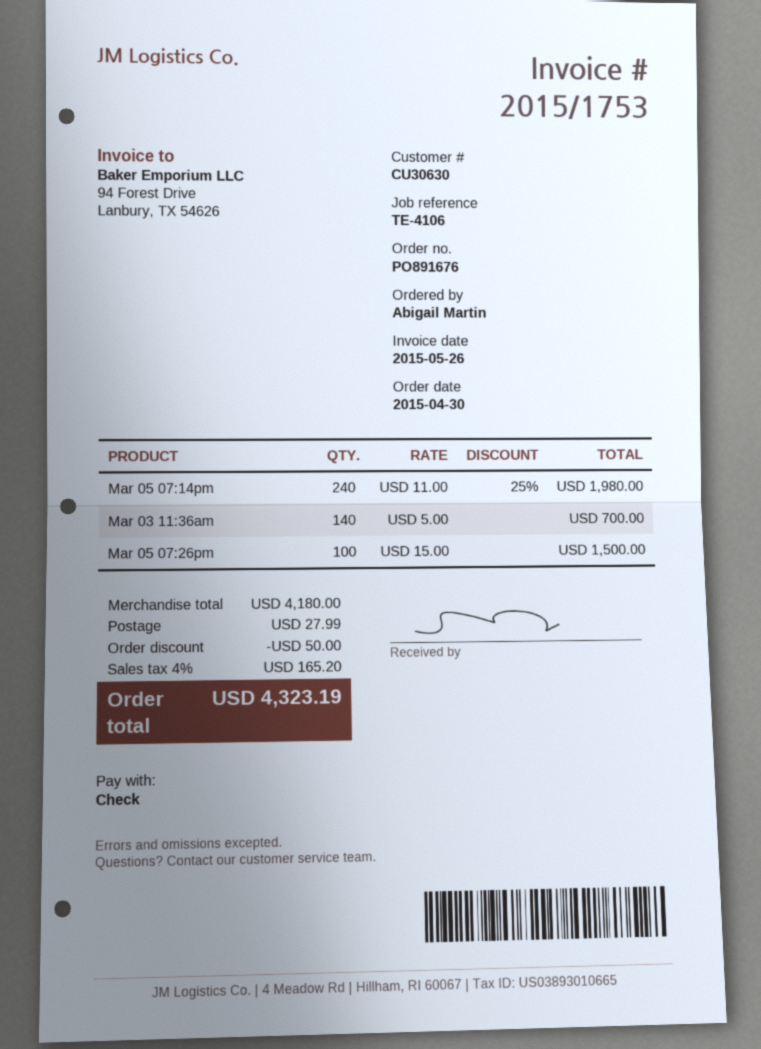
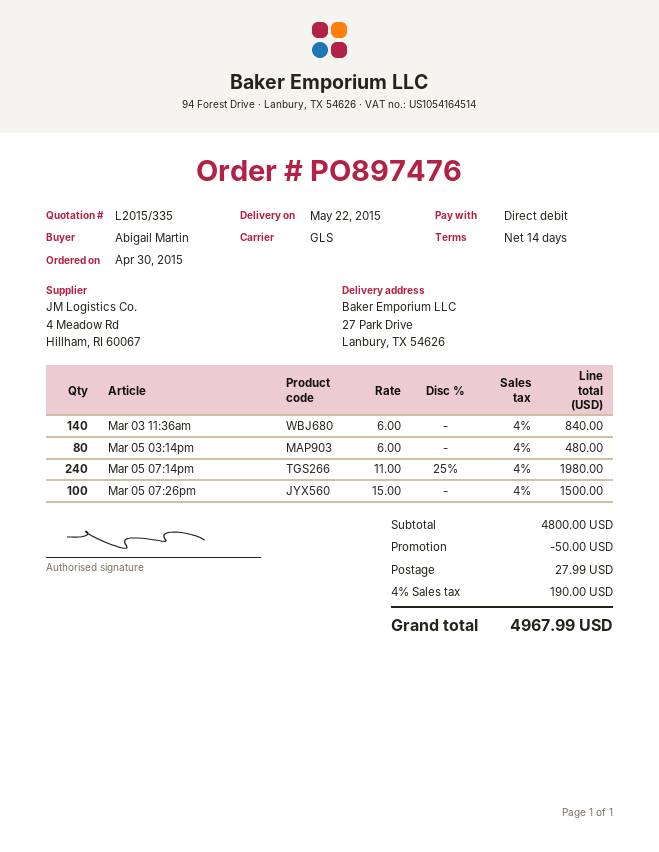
order number: PO891676 -> PO897476
payment method: cheque -> direct debit
Mar 03 11:36am: 140 x 5.00 = 700.00 -> 140 x 6.00 = 840.00
Mar 05 03:14pm: none -> 80 x 6.00 = 480.00
subtotal: 4180.00 -> 4800.00
tax: 4% = 165.20 -> 4% = 190.00
total: 4323.19 -> 4967.99

